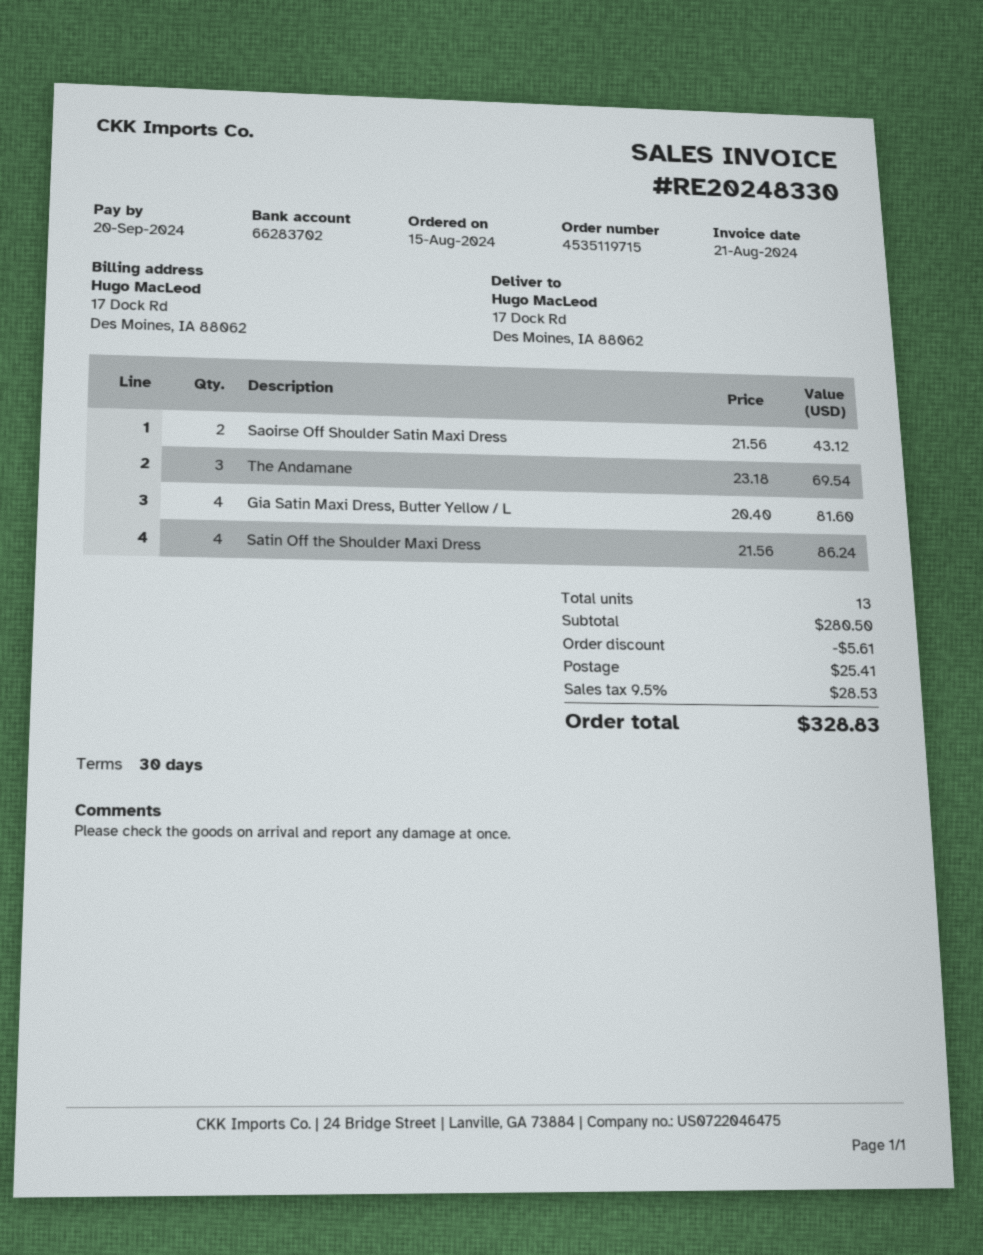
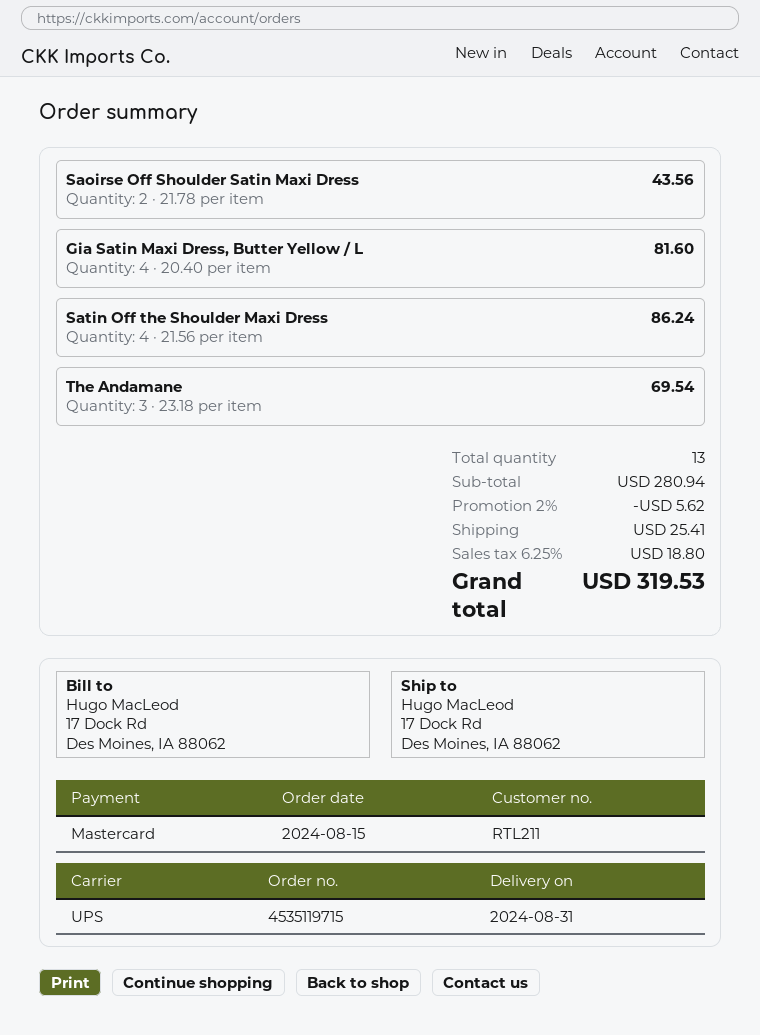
Saoirse Off Shoulder Satin Maxi Dress: 2 x 21.56 = 43.12 -> 2 x 21.78 = 43.56
subtotal: 280.50 -> 280.94
discount: 5.61 -> 5.62
tax: 9.5% = 28.53 -> 6.25% = 18.80
total: 328.83 -> 319.53

